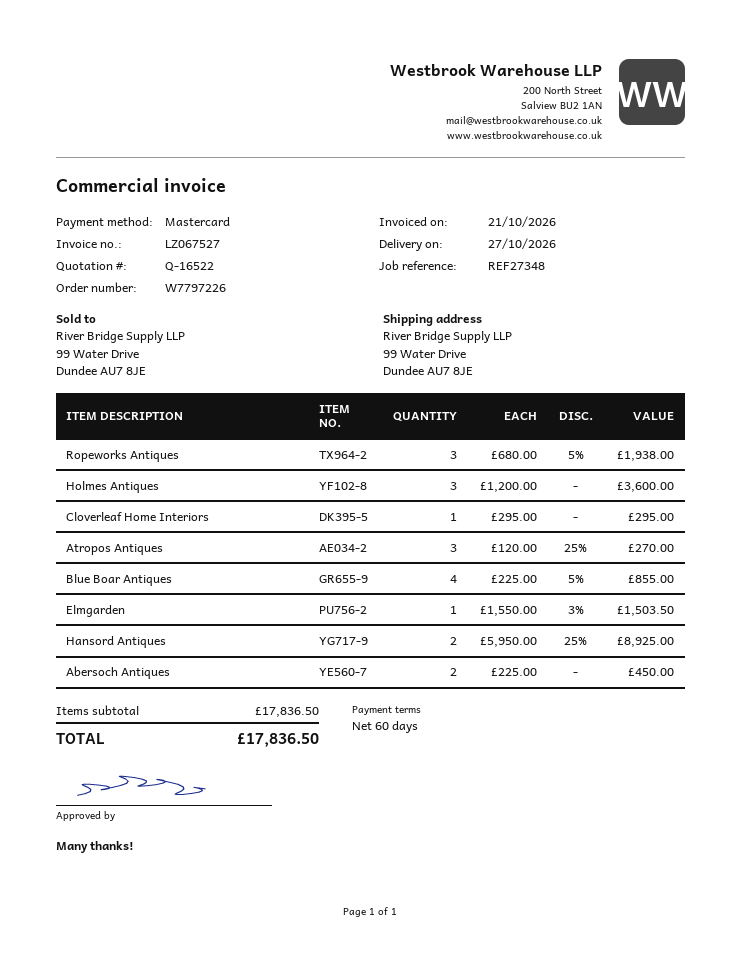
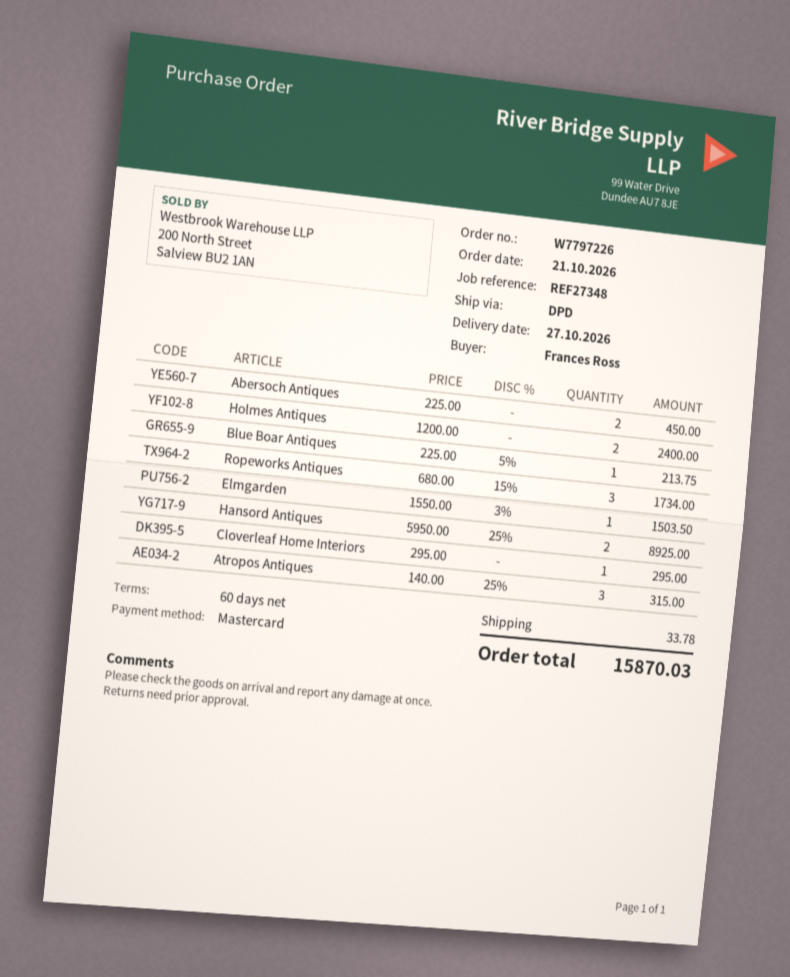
Ropeworks Antiques: 3 x 680.00 - 5% = 1938.00 -> 3 x 680.00 - 15% = 1734.00
Holmes Antiques: 3 x 1200.00 = 3600.00 -> 2 x 1200.00 = 2400.00
Atropos Antiques: 3 x 120.00 - 25% = 270.00 -> 3 x 140.00 - 25% = 315.00
Blue Boar Antiques: 4 x 225.00 - 5% = 855.00 -> 1 x 225.00 - 5% = 213.75
shipping: none -> 33.78
total: 17836.50 -> 15870.03

